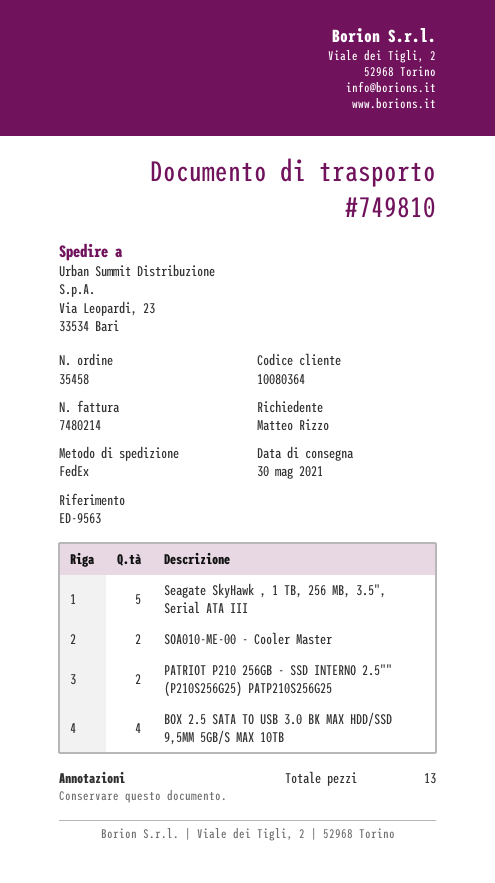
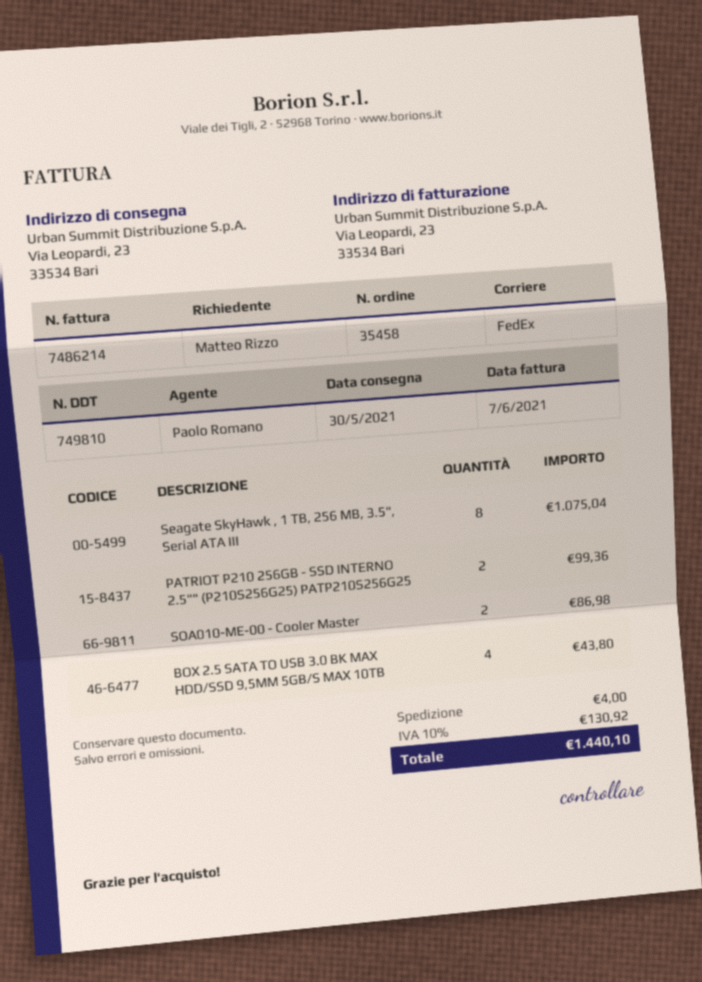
invoice number: 7480214 -> 7486214
Seagate SkyHawk , 1 TB, 256 MB, 3.5", Serial ATA III: 5 -> 8

